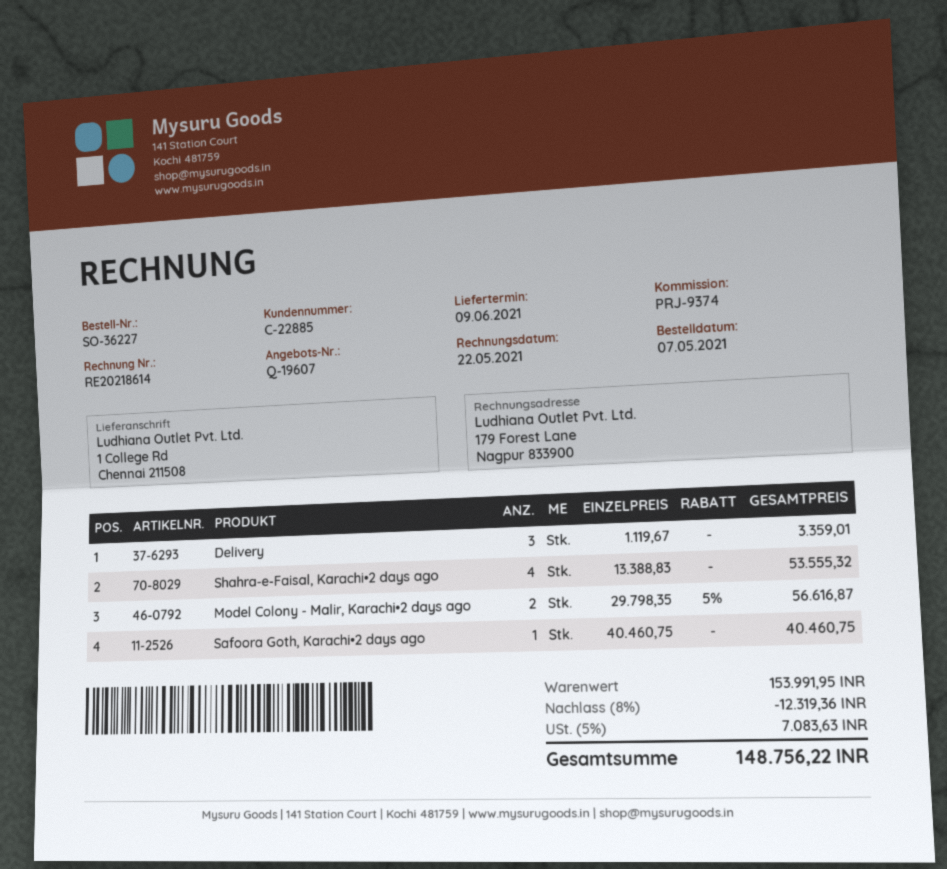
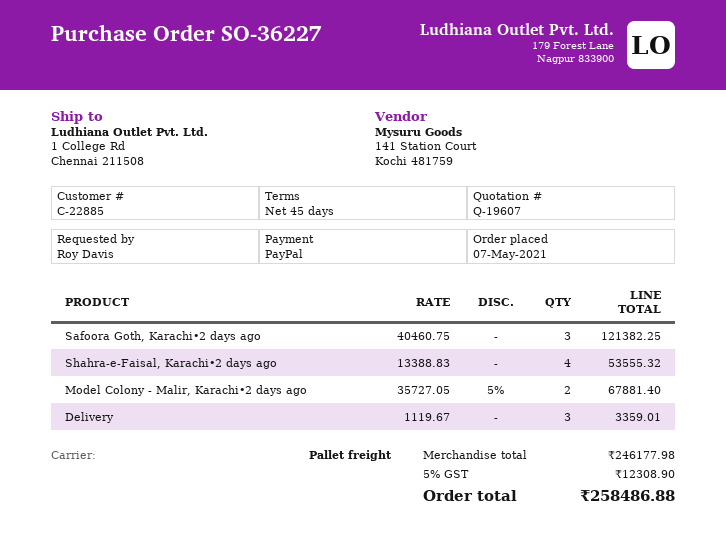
Model Colony - Malir, Karachi•2 days ago: 2 x 29798.35 - 5% = 56616.87 -> 2 x 35727.05 - 5% = 67881.40
Safoora Goth, Karachi•2 days ago: 1 x 40460.75 = 40460.75 -> 3 x 40460.75 = 121382.25
subtotal: 153991.95 -> 246177.98
discount: 8% = 12319.36 -> none
tax: 5% = 7083.63 -> 5% = 12308.90
total: 148756.22 -> 258486.88

